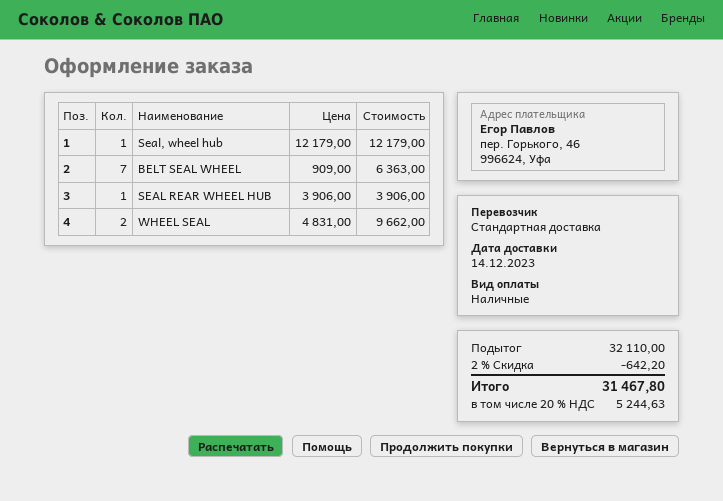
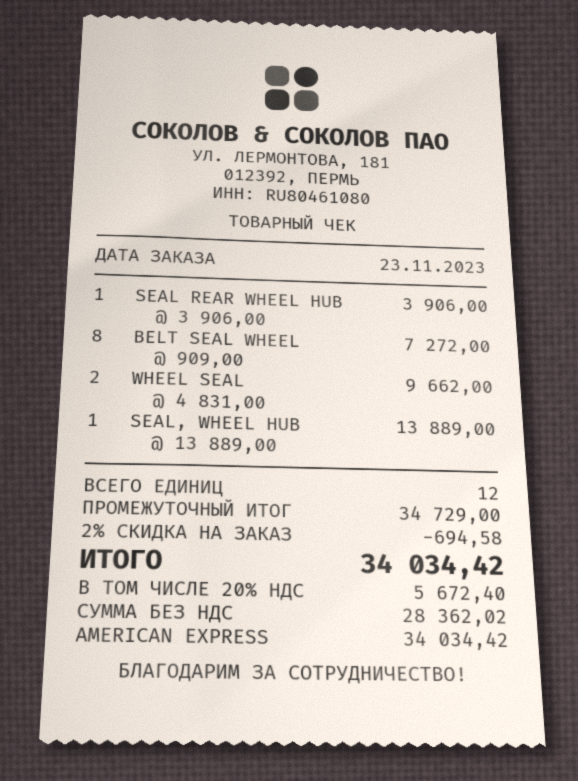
payment method: cash -> American Express
Seal, wheel hub: 1 x 12179.00 = 12179.00 -> 1 x 13889.00 = 13889.00
BELT SEAL WHEEL: 7 x 909.00 = 6363.00 -> 8 x 909.00 = 7272.00
subtotal: 32110.00 -> 34729.00
discount: 2% = 642.20 -> 2% = 694.58
tax: 20% = 5244.63 -> 20% = 5672.40
total: 31467.80 -> 34034.42

